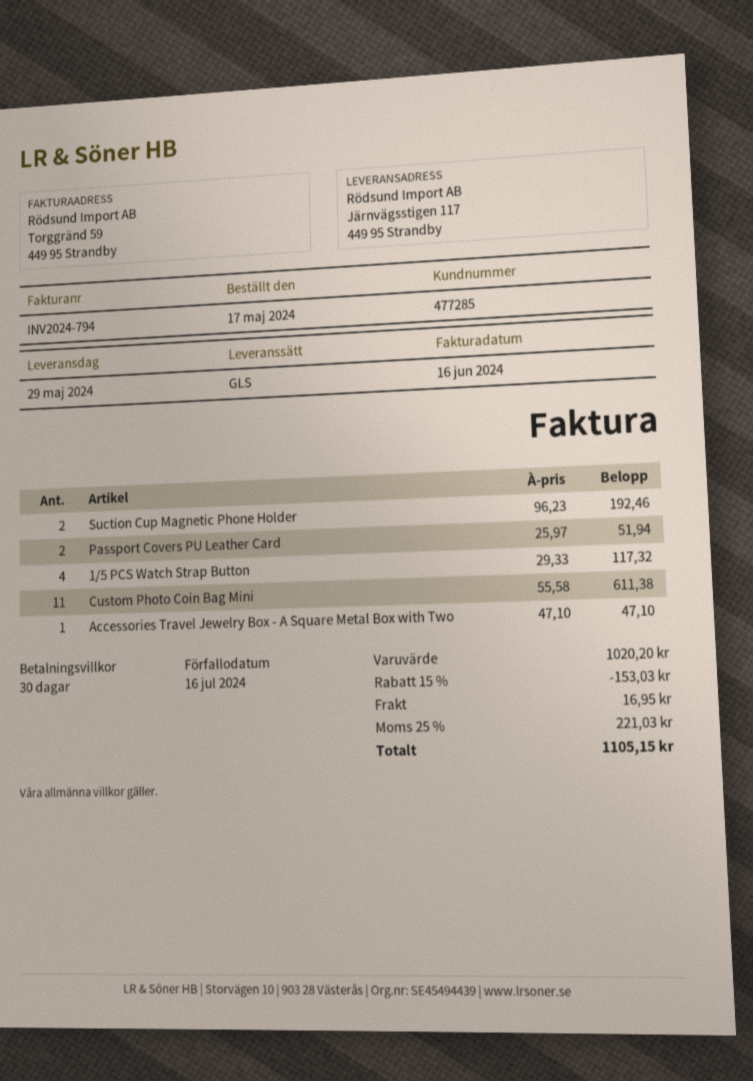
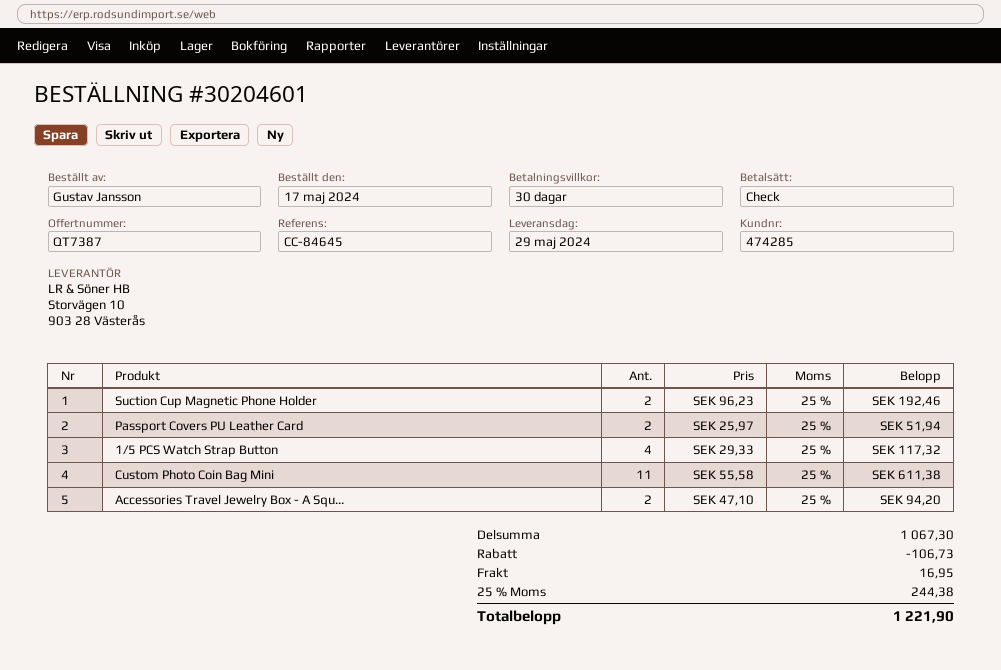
customer number: 477285 -> 474285
Accessories Travel Jewelry Box - A Square Metal Box with Two: 1 x 47.10 = 47.10 -> 2 x 47.10 = 94.20
subtotal: 1020.20 -> 1067.30
discount: 153.03 -> 106.73
tax: 25% = 221.03 -> 25% = 244.38
total: 1105.15 -> 1221.90

